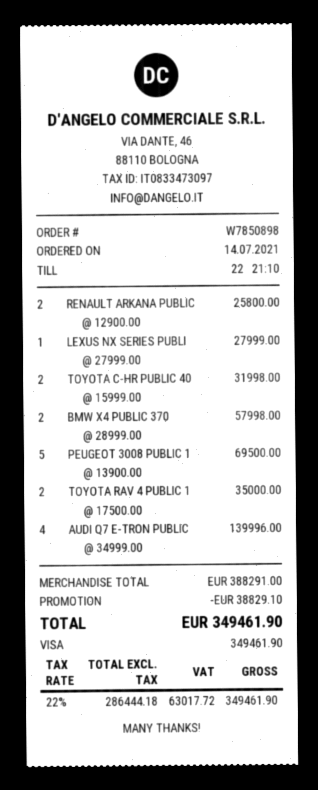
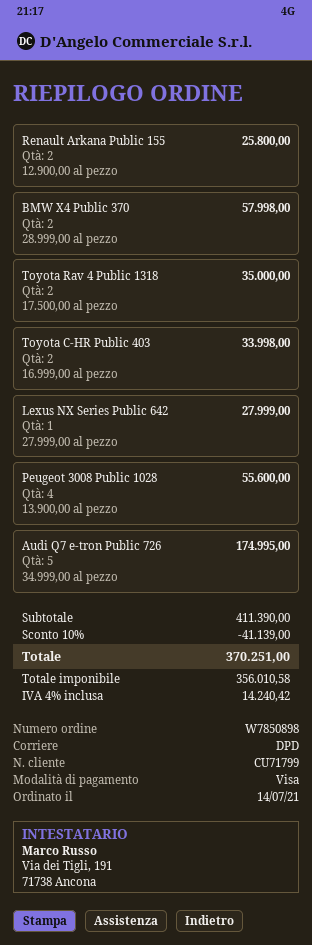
TOYOTA C-HR PUBLIC 40: 2 x 15999.00 = 31998.00 -> 2 x 16999.00 = 33998.00
PEUGEOT 3008 PUBLIC 1: 5 x 13900.00 = 69500.00 -> 4 x 13900.00 = 55600.00
AUDI Q7 E-TRON PUBLIC: 4 x 34999.00 = 139996.00 -> 5 x 34999.00 = 174995.00
subtotal: 388291.00 -> 411390.00
discount: 38829.10 -> 41139.00
net: 286444.18 -> 356010.58
tax: 22% = 63017.72 -> 4% = 14240.42
total: 349461.90 -> 370251.00

